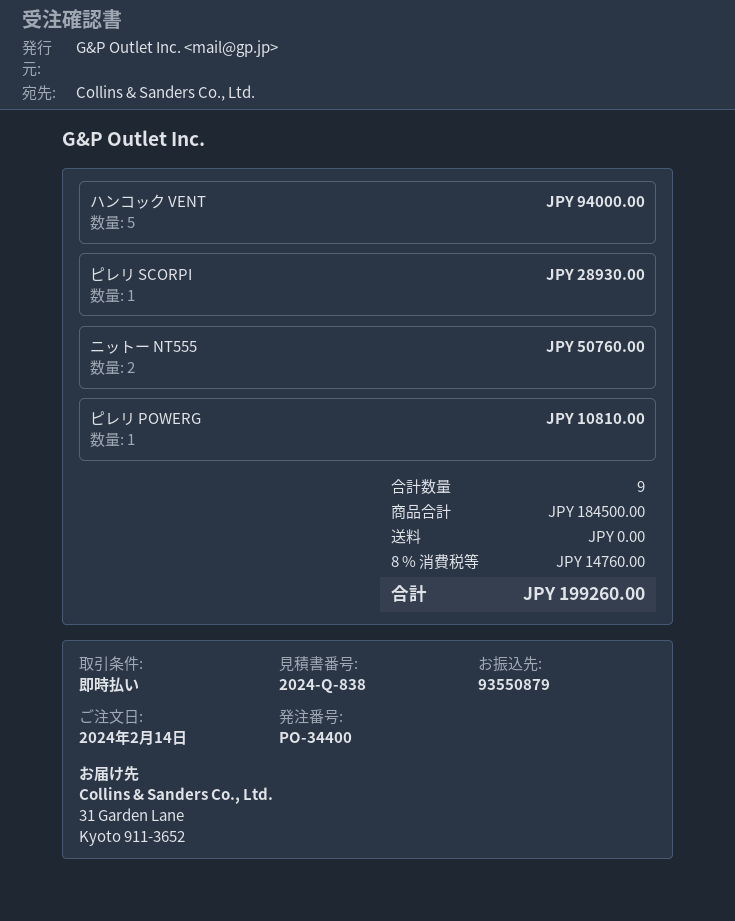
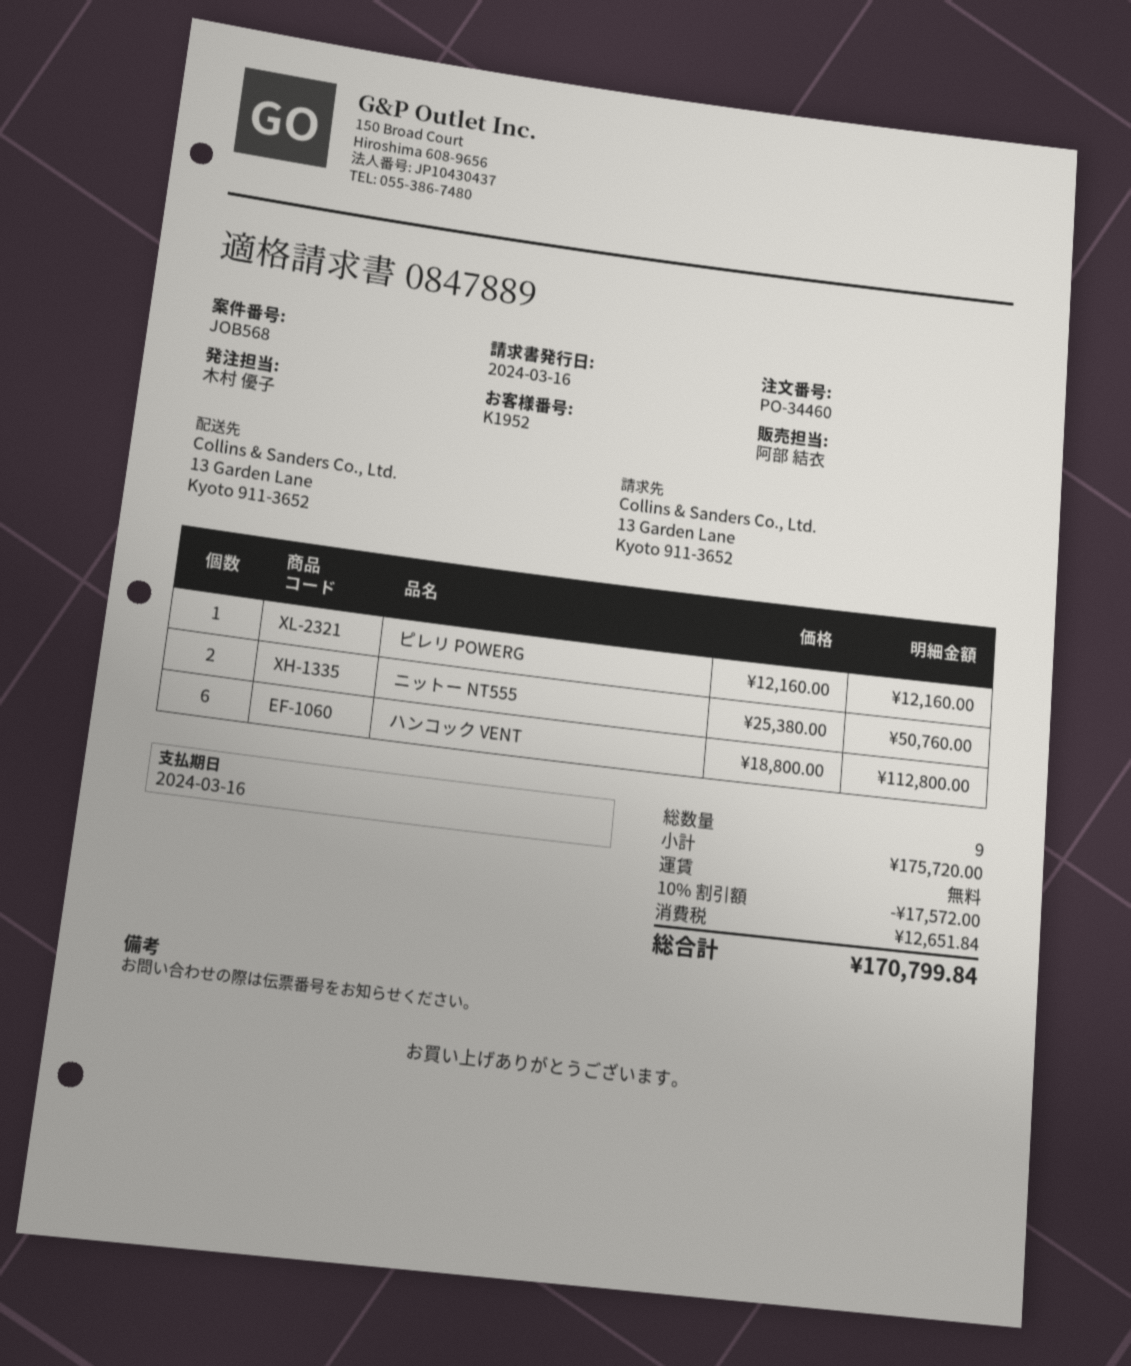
order number: PO-34400 -> PO-34460
ship to: 31 Garden Lane, Kyoto 911-3652 -> 13 Garden Lane, Kyoto 911-3652
ハンコック VENT: 5 for 94000.00 -> 6 for 112800.00
ピレリ SCORPI: 1 for 28930.00 -> none
ピレリ POWERG: 1 for 10810.00 -> 1 for 12160.00
subtotal: 184500.00 -> 175720.00
discount: none -> 10% = 17572.00
tax: 14760.00 -> 12651.84
total: 199260.00 -> 170799.84

